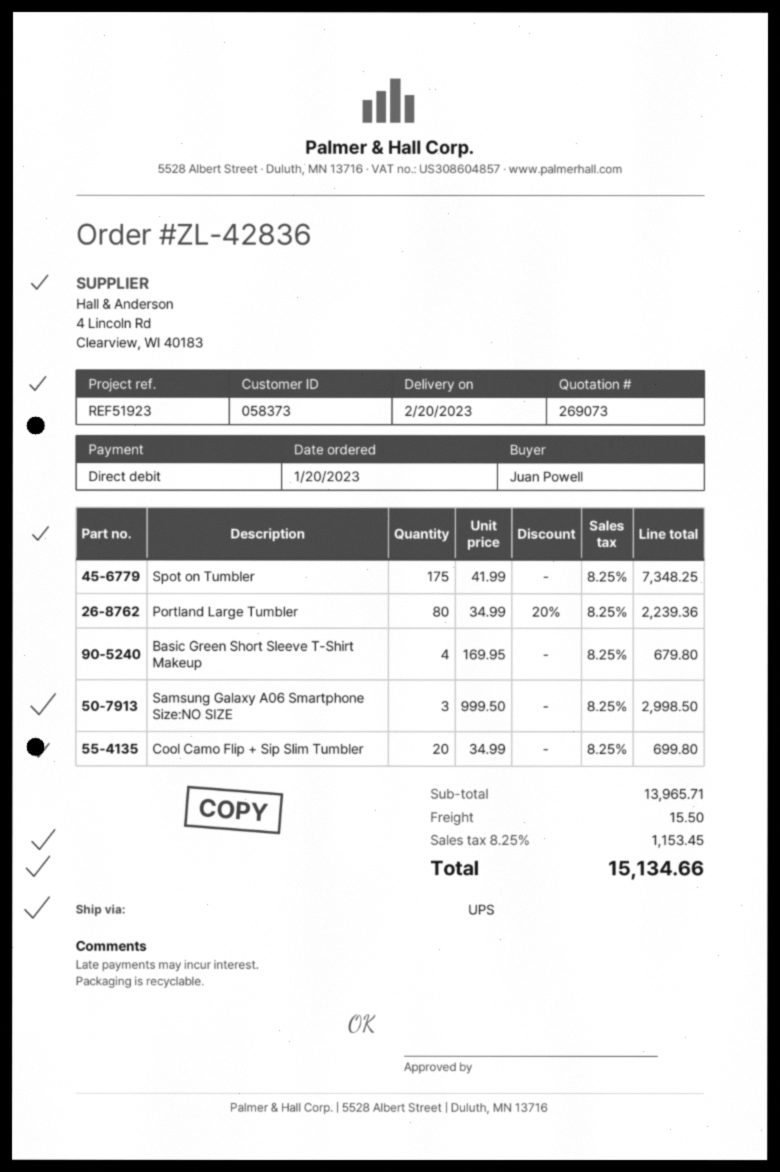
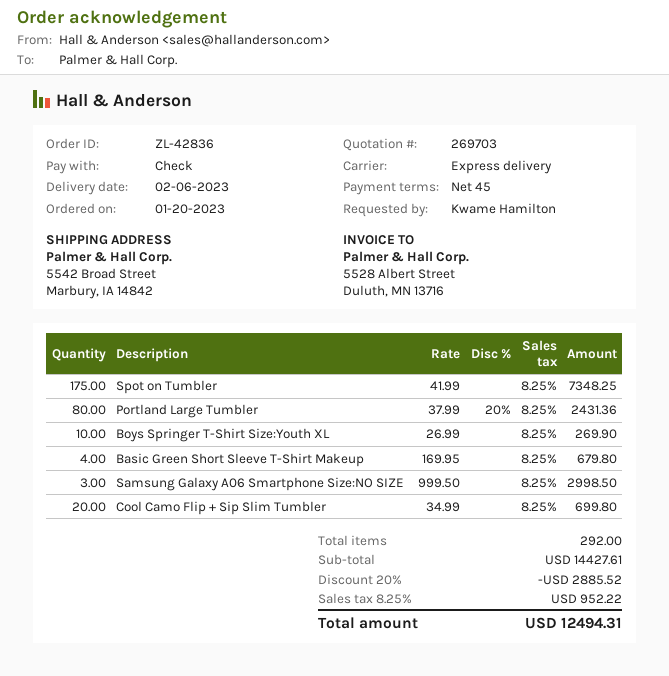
quote number: 269073 -> 269703
delivery date: 2023-02-20 -> 2023-02-06
ordered by: Juan Powell -> Kwame Hamilton
payment method: direct debit -> cheque
shipping method: UPS -> express
Portland Large Tumbler: 80 x 34.99 - 20% = 2239.36 -> 80 x 37.99 - 20% = 2431.36
Boys Springer T-Shirt Size:Youth XL: none -> 10 x 26.99 = 269.90
subtotal: 13965.71 -> 14427.61
discount: none -> 20% = 2885.52
shipping: 15.50 -> none
tax: 8.25% = 1153.45 -> 8.25% = 952.22
total: 15134.66 -> 12494.31

